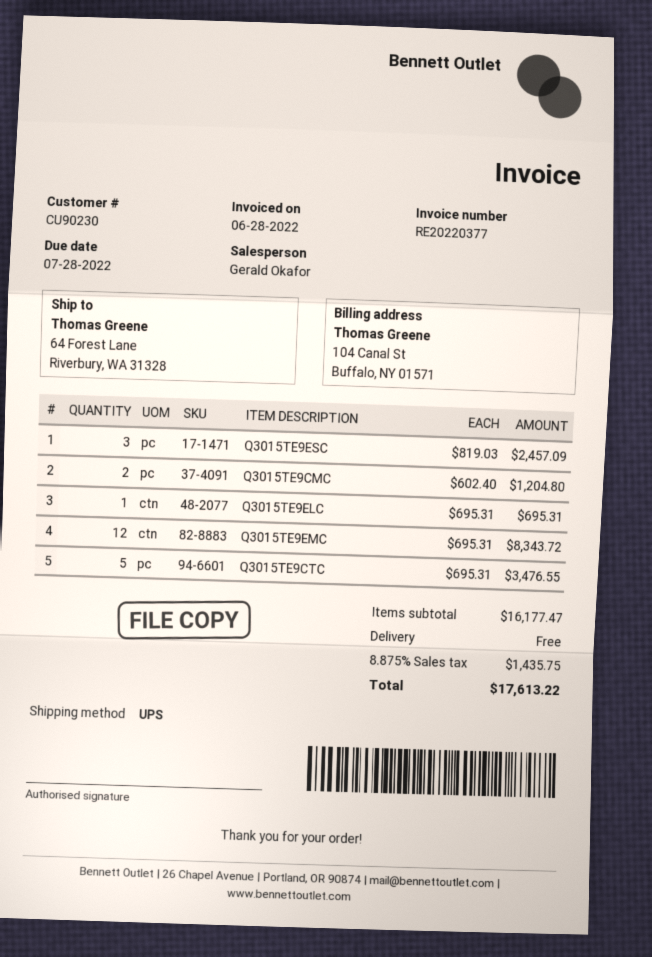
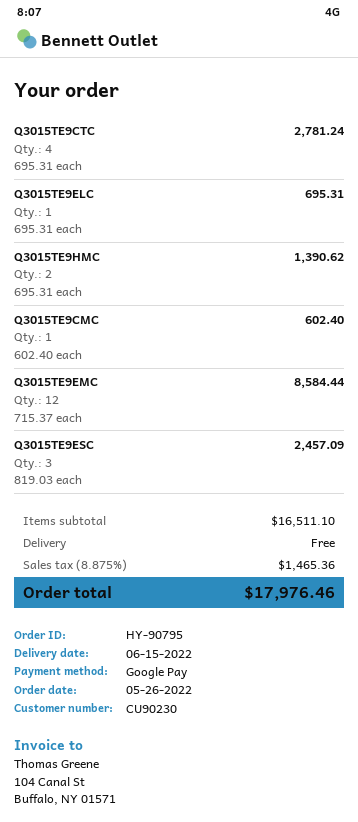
Q3015TE9CMC: 2 x 602.40 = 1204.80 -> 1 x 602.40 = 602.40
Q3015TE9EMC: 12 x 695.31 = 8343.72 -> 12 x 715.37 = 8584.44
Q3015TE9CTC: 5 x 695.31 = 3476.55 -> 4 x 695.31 = 2781.24
Q3015TE9HMC: none -> 2 x 695.31 = 1390.62
subtotal: 16177.47 -> 16511.10
tax: 8.875% = 1435.75 -> 8.875% = 1465.36
total: 17613.22 -> 17976.46

